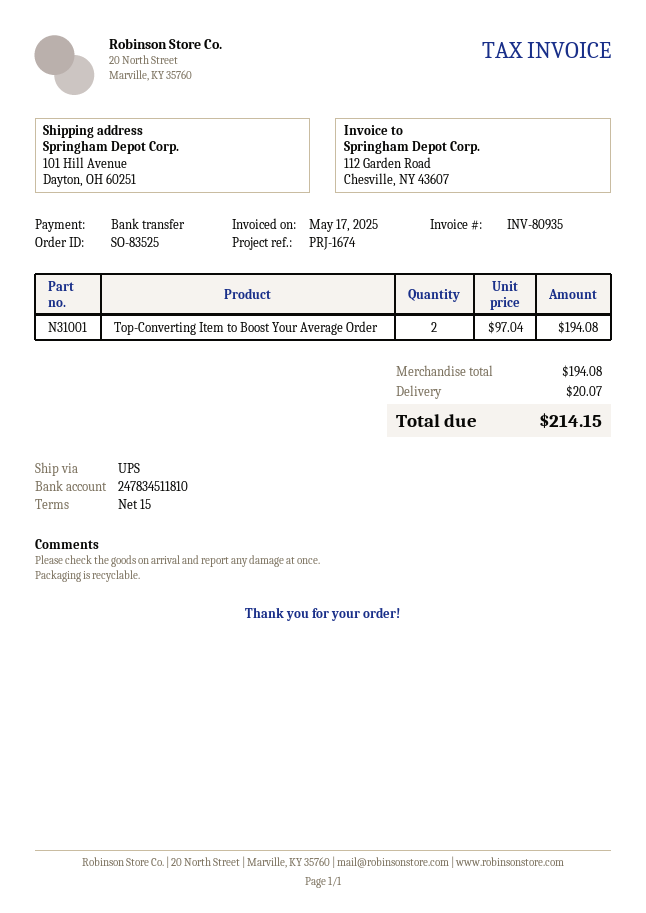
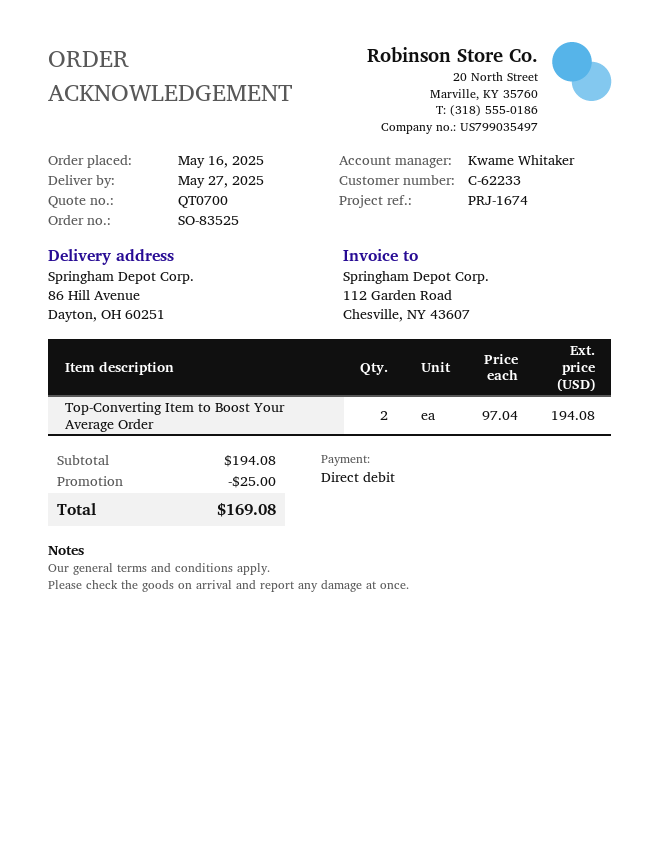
payment method: bank transfer -> direct debit
ship to: 101 Hill Avenue, Dayton, OH 60251 -> 86 Hill Avenue, Dayton, OH 60251
discount: none -> 25.00
shipping: 20.07 -> none
total: 214.15 -> 169.08

